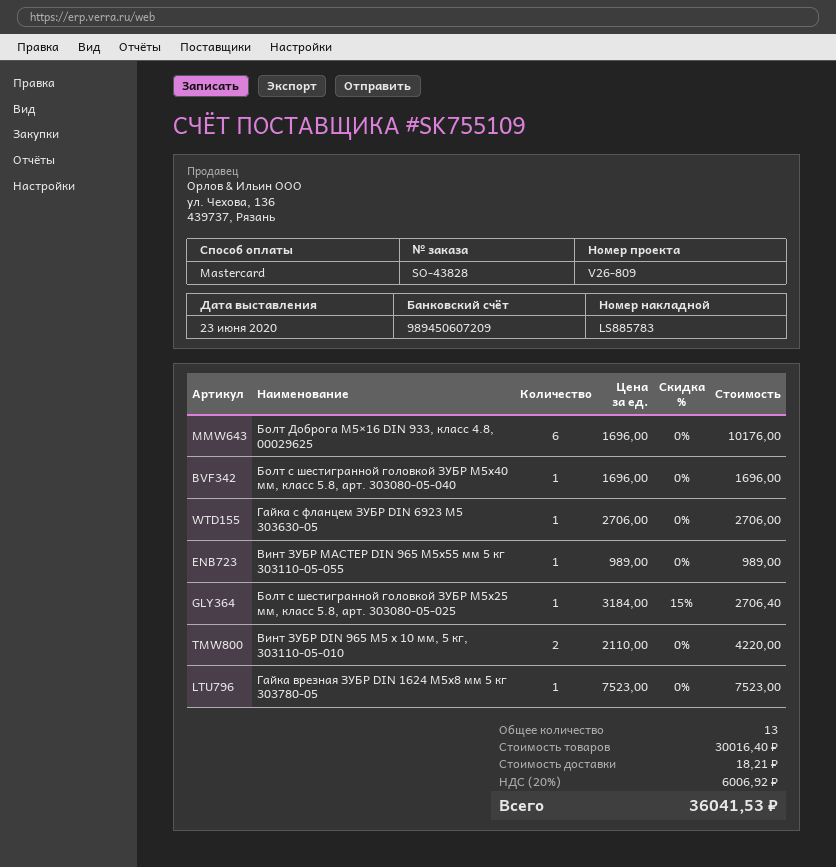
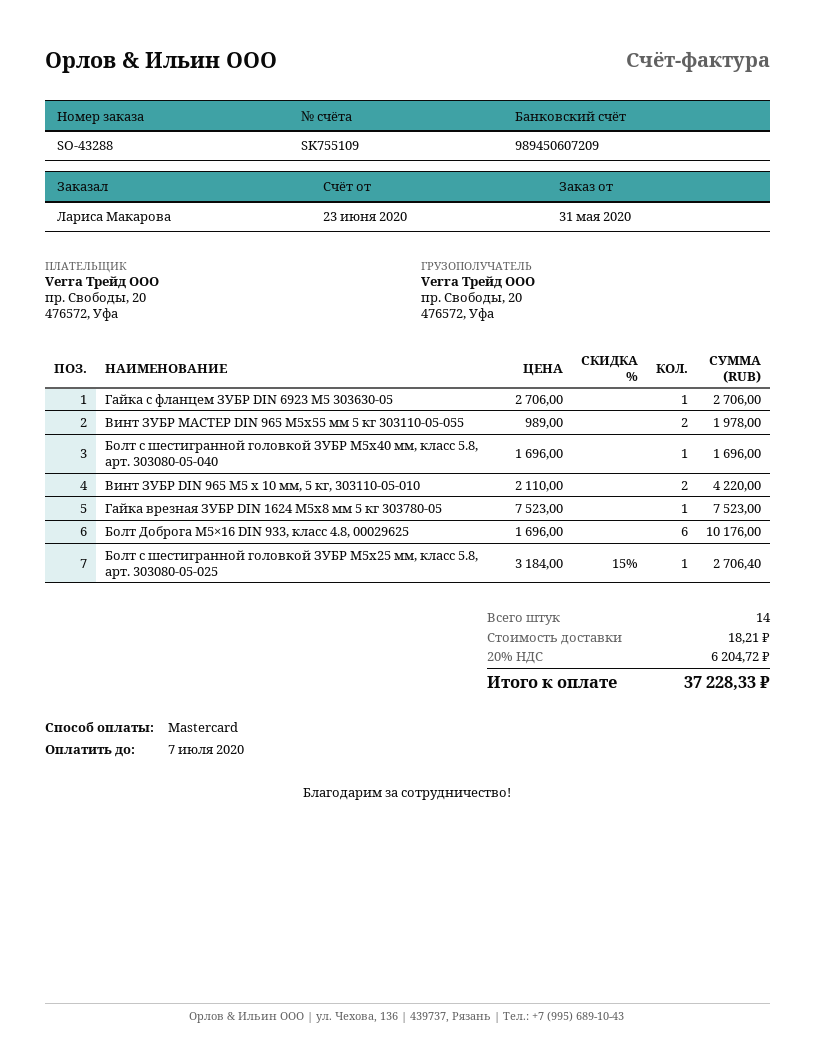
order number: SO-43828 -> SO-43288
Винт ЗУБР МАСТЕР DIN 965 М5x55 мм 5 кг 303110-05-055: 1 x 989.00 = 989.00 -> 2 x 989.00 = 1978.00
total quantity: 13 -> 14
tax: 20% = 6006.92 -> 20% = 6204.72
total: 36041.53 -> 37228.33

